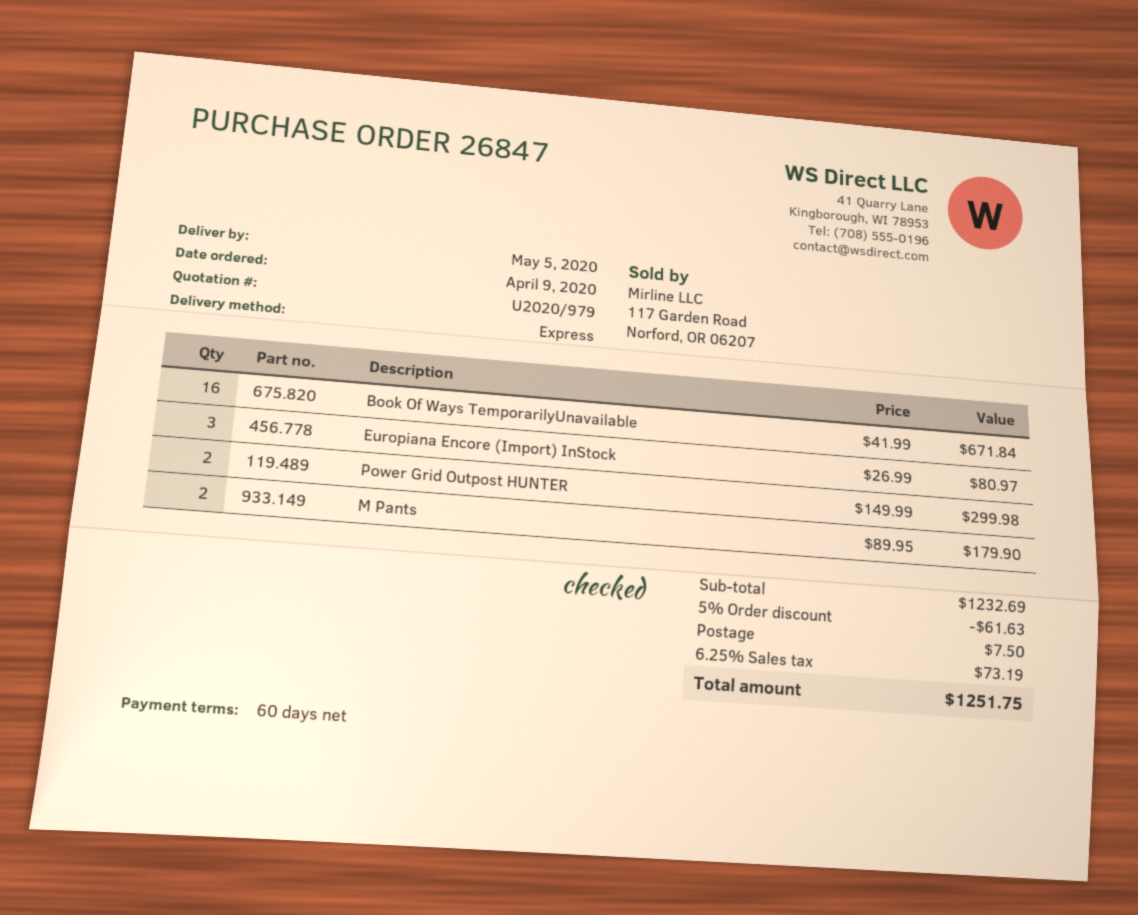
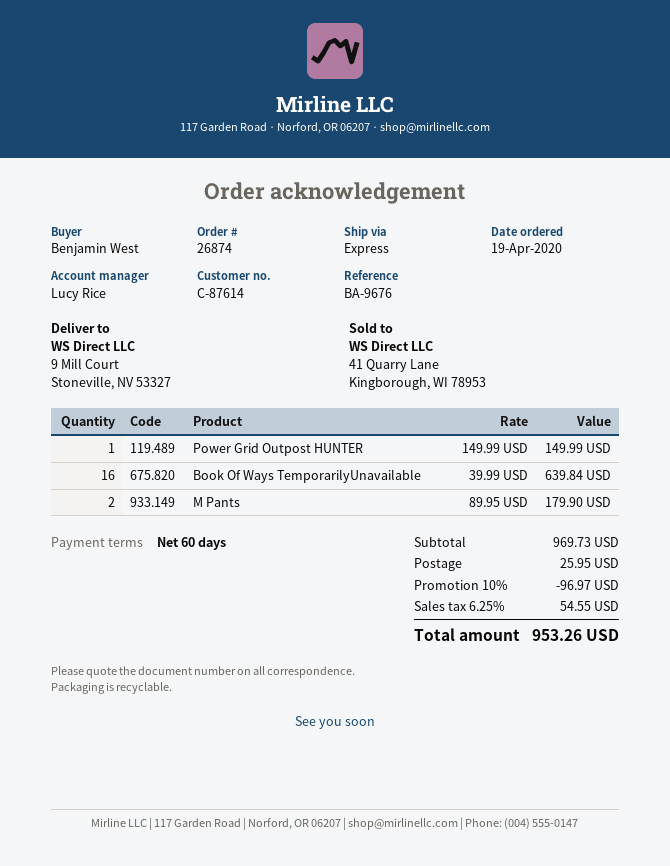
order number: 26847 -> 26874
order date: 2020-04-09 -> 2020-04-19
Book Of Ways TemporarilyUnavailable: 16 x 41.99 = 671.84 -> 16 x 39.99 = 639.84
Europiana Encore (Import) InStock: 3 x 26.99 = 80.97 -> none
Power Grid Outpost HUNTER: 2 x 149.99 = 299.98 -> 1 x 149.99 = 149.99
subtotal: 1232.69 -> 969.73
discount: 5% = 61.63 -> 10% = 96.97
shipping: 7.50 -> 25.95
tax: 6.25% = 73.19 -> 6.25% = 54.55
total: 1251.75 -> 953.26

